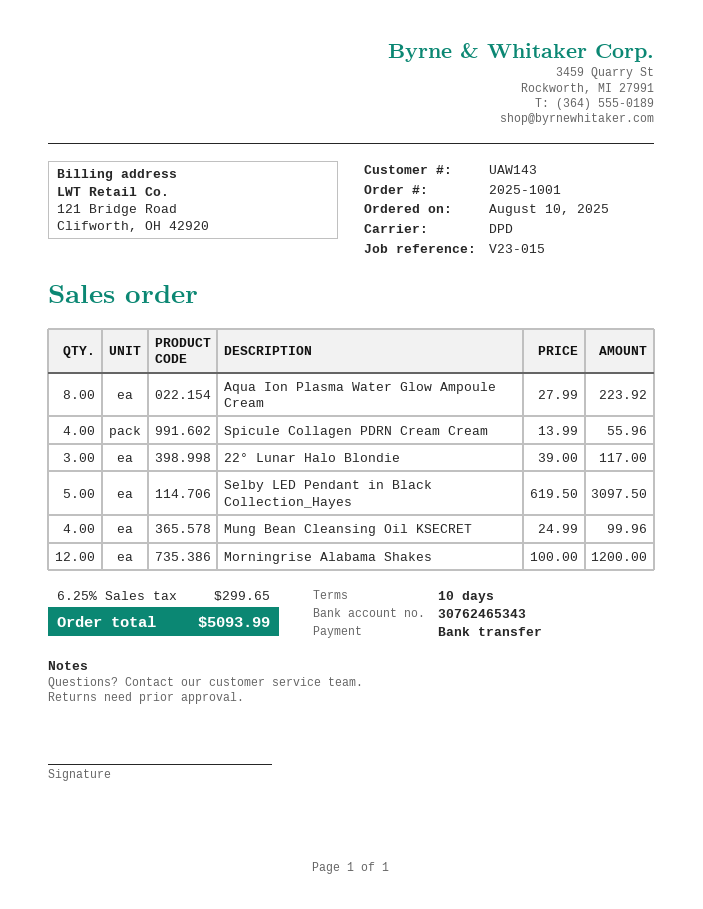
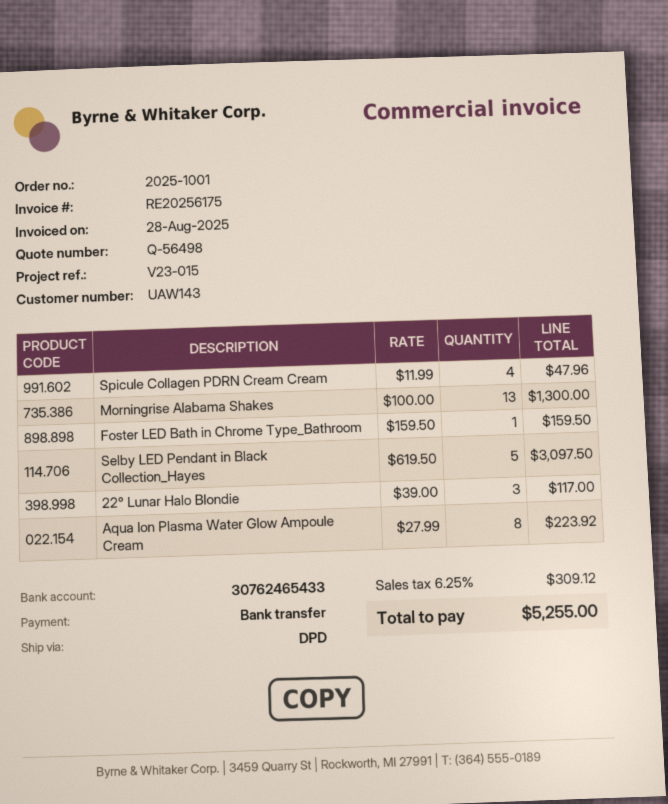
bank account: 30762465343 -> 30762465433
Spicule Collagen PDRN Cream Cream: 4 x 13.99 = 55.96 -> 4 x 11.99 = 47.96
Mung Bean Cleansing Oil KSECRET: 4 x 24.99 = 99.96 -> none
Morningrise Alabama Shakes: 12 x 100.00 = 1200.00 -> 13 x 100.00 = 1300.00
Foster LED Bath in Chrome Type_Bathroom: none -> 1 x 159.50 = 159.50
tax: 6.25% = 299.65 -> 6.25% = 309.12
total: 5093.99 -> 5255.00

